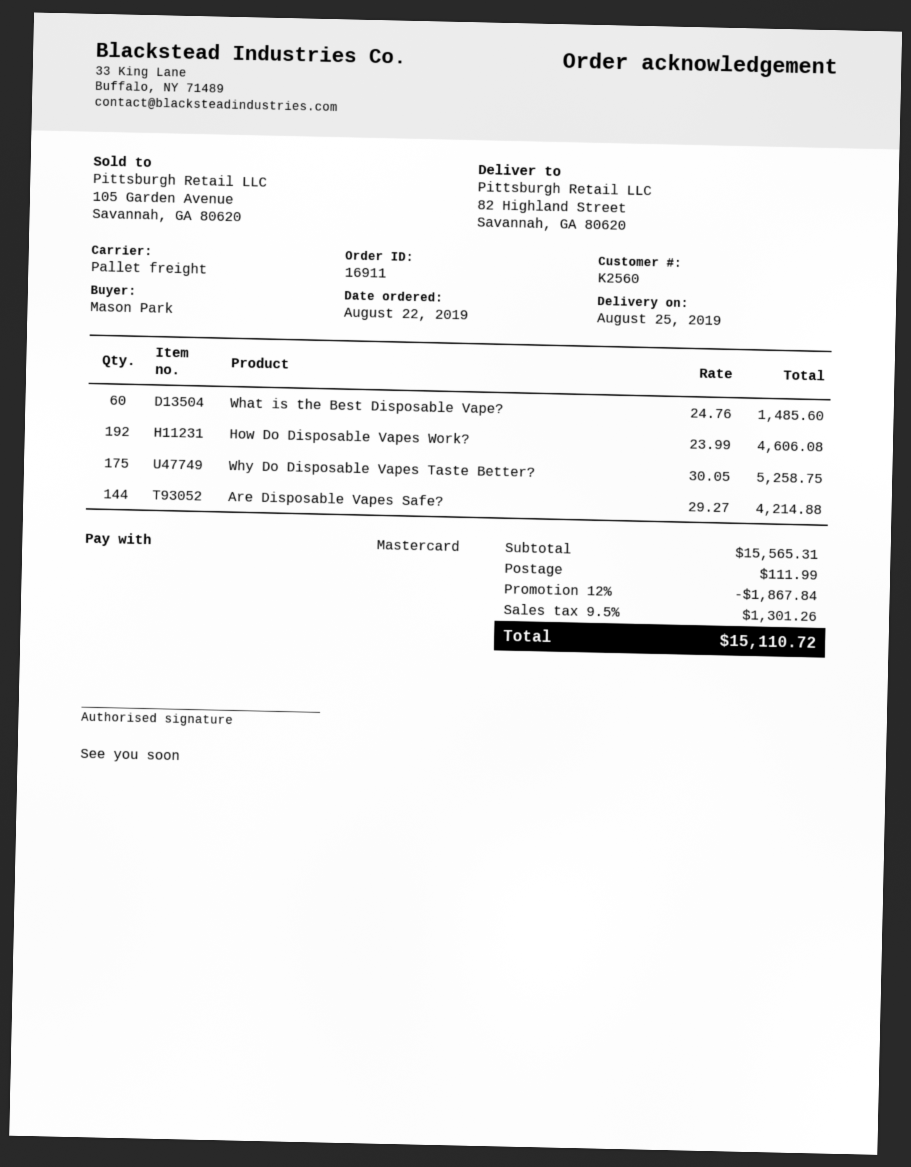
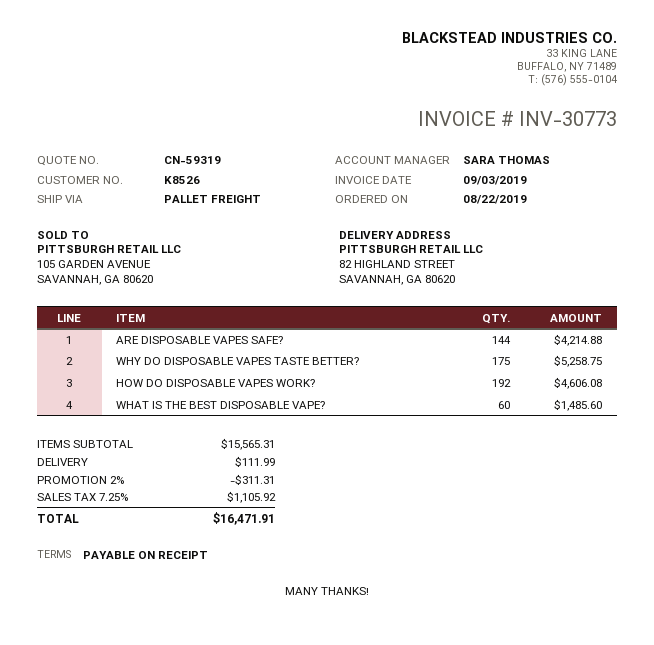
customer number: K2560 -> K8526
discount: 12% = 1867.84 -> 2% = 311.31
tax: 9.5% = 1301.26 -> 7.25% = 1105.92
total: 15110.72 -> 16471.91

